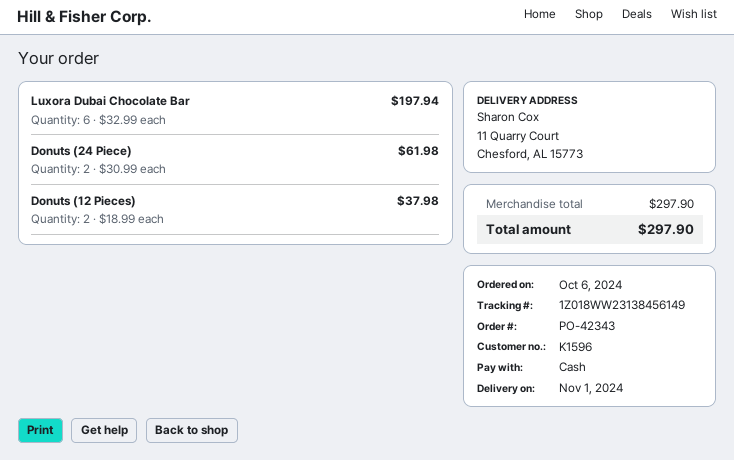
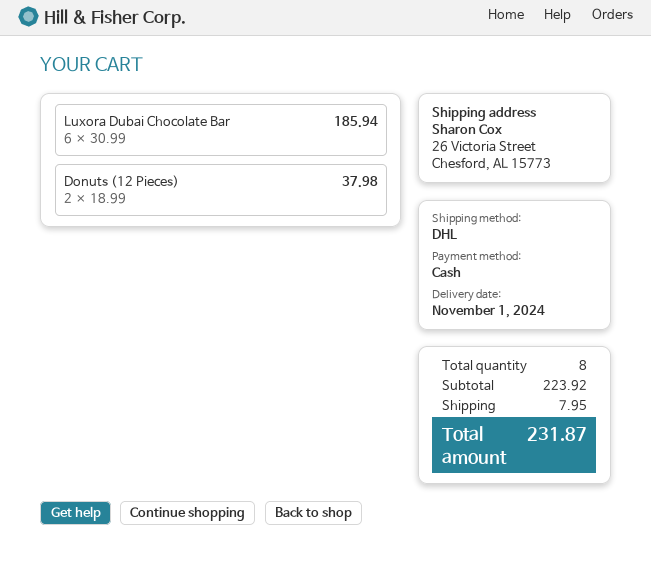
ship to: 11 Quarry Court, Chesford, AL 15773 -> 26 Victoria Street, Chesford, AL 15773
Luxora Dubai Chocolate Bar: 6 x 32.99 = 197.94 -> 6 x 30.99 = 185.94
Donuts (24 Piece): 2 x 30.99 = 61.98 -> none
subtotal: 297.90 -> 223.92
shipping: none -> 7.95
total: 297.90 -> 231.87

